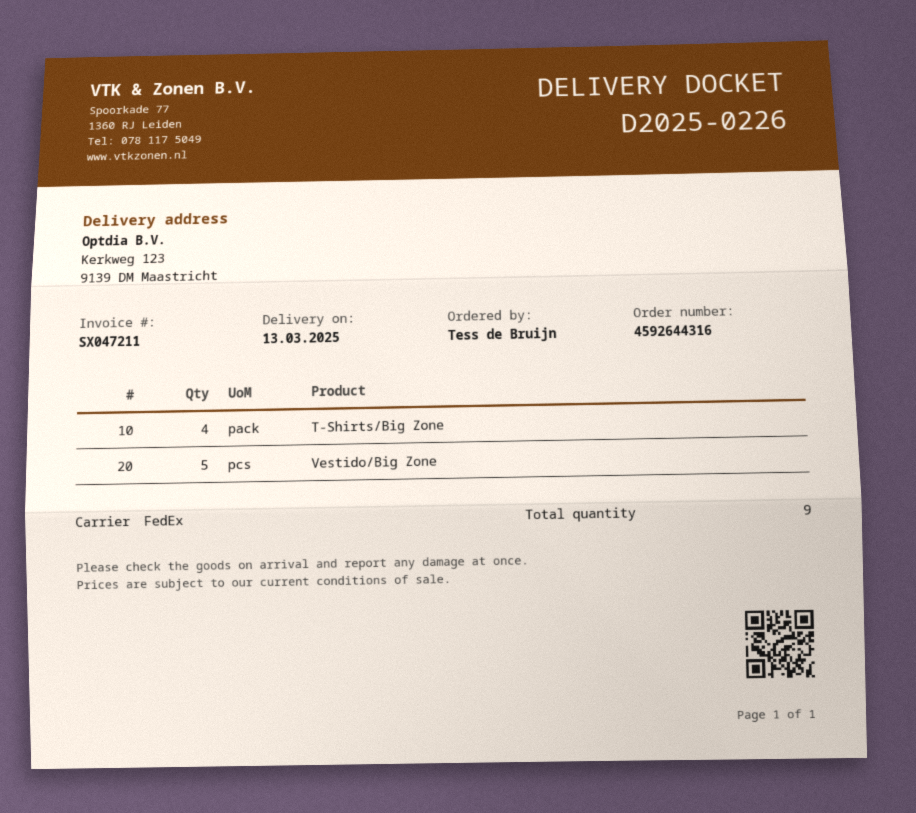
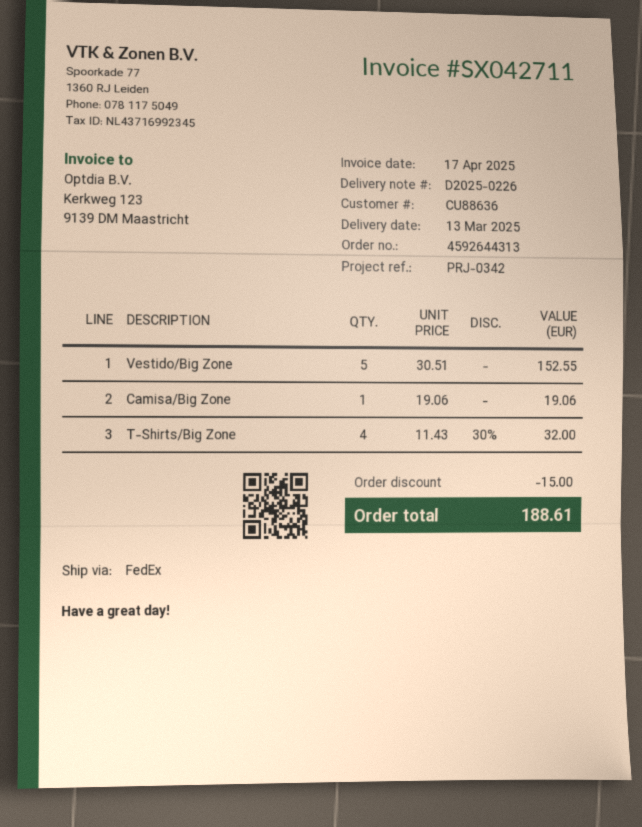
order number: 4592644316 -> 4592644313
invoice number: SX047211 -> SX042711
Camisa/Big Zone: none -> 1

